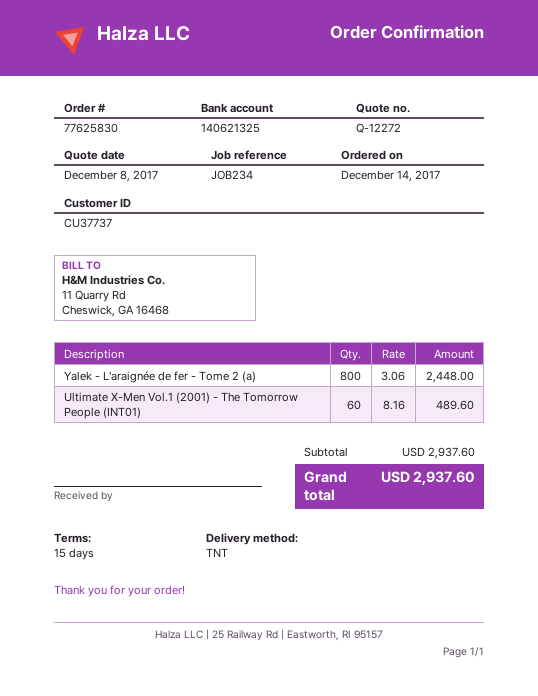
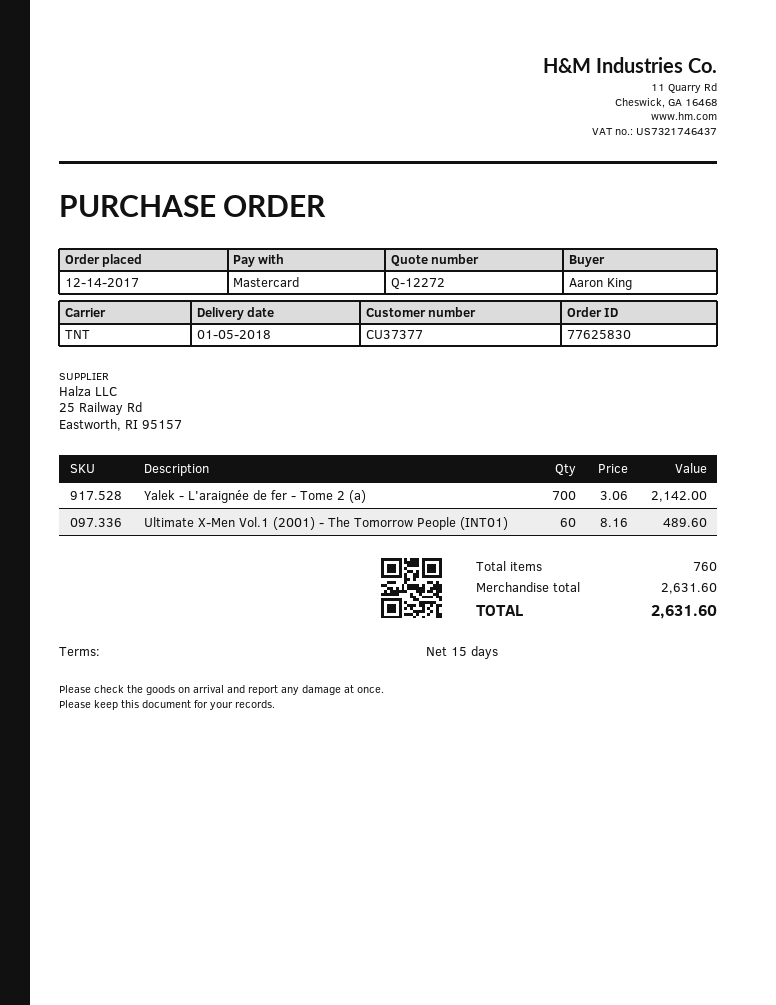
customer number: CU37737 -> CU37377
Yalek - L'araignée de fer - Tome 2 (a): 800 x 3.06 = 2448.00 -> 700 x 3.06 = 2142.00
subtotal: 2937.60 -> 2631.60
total: 2937.60 -> 2631.60

